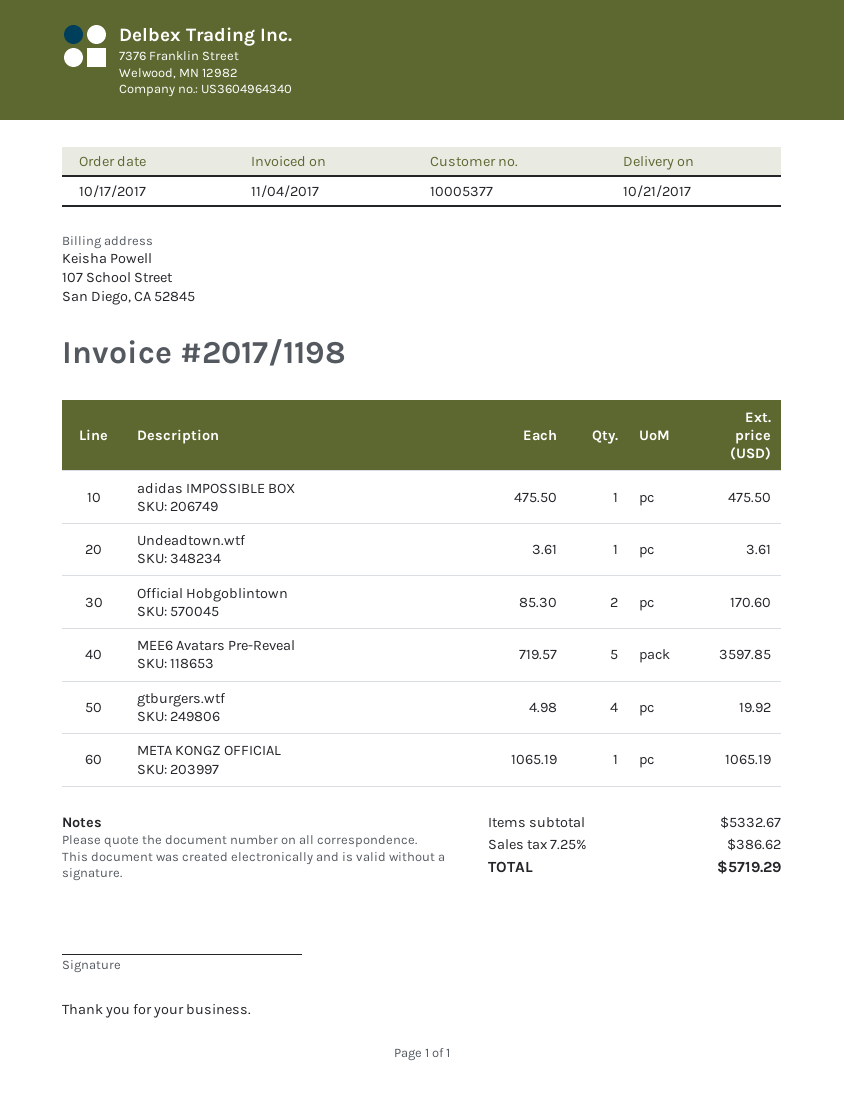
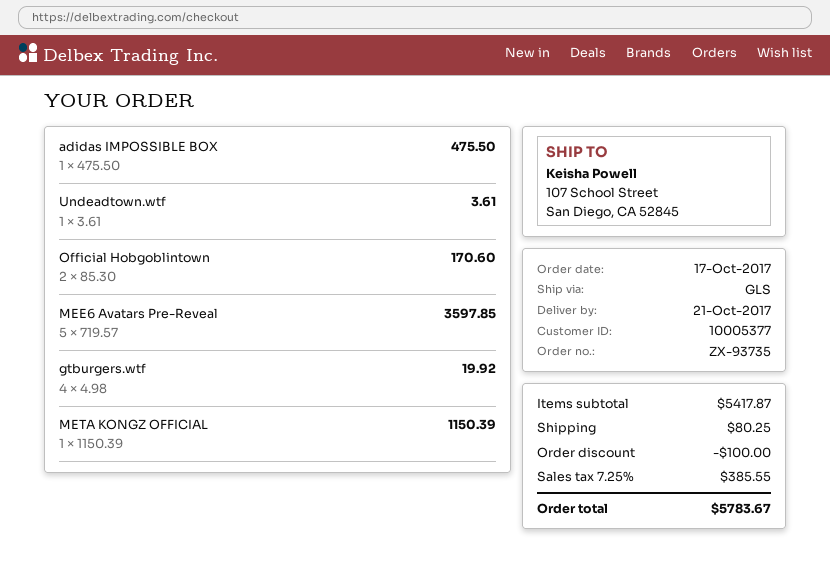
META KONGZ OFFICIAL: 1 x 1065.19 = 1065.19 -> 1 x 1150.39 = 1150.39
subtotal: 5332.67 -> 5417.87
discount: none -> 100.00
shipping: none -> 80.25
tax: 7.25% = 386.62 -> 7.25% = 385.55
total: 5719.29 -> 5783.67

